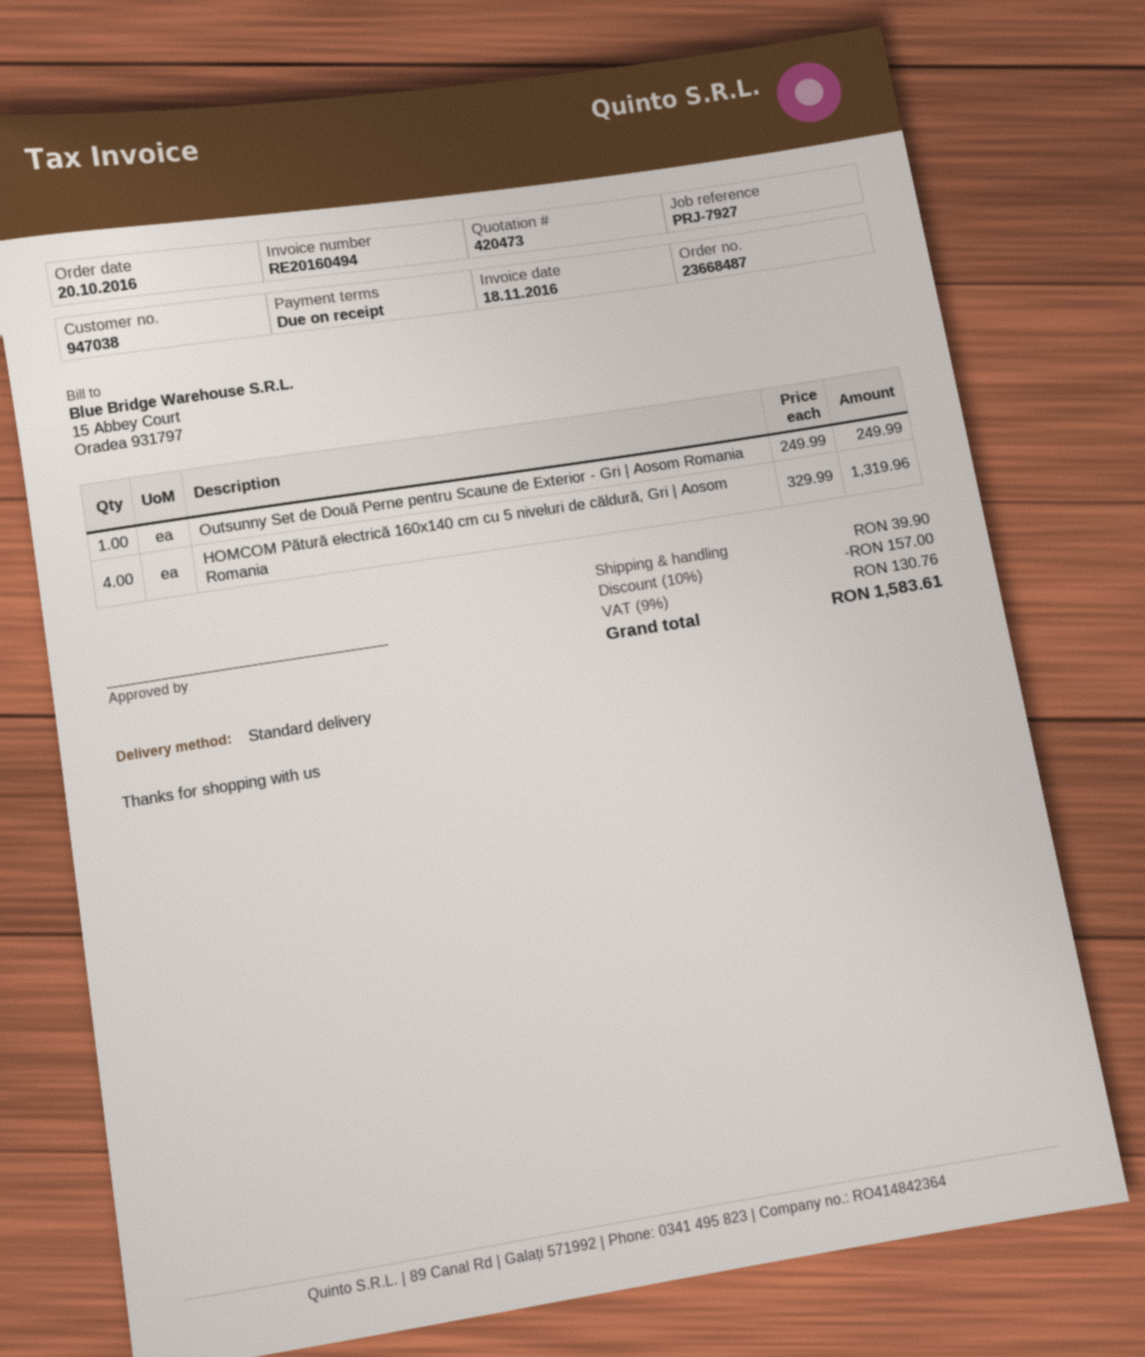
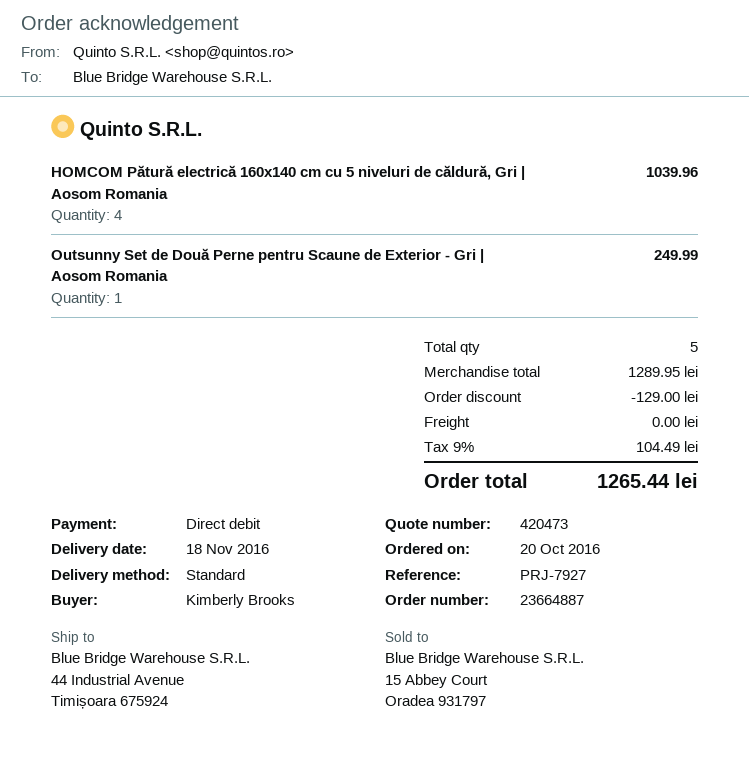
order number: 23668487 -> 23664887
HOMCOM Pătură electrică 160x140 cm cu 5 niveluri de căldură, Gri | Aosom Romania: 4 for 1319.96 -> 4 for 1039.96
discount: 157.00 -> 129.00
shipping: 39.90 -> 0.00
tax: 9% = 130.76 -> 9% = 104.49
total: 1583.61 -> 1265.44

